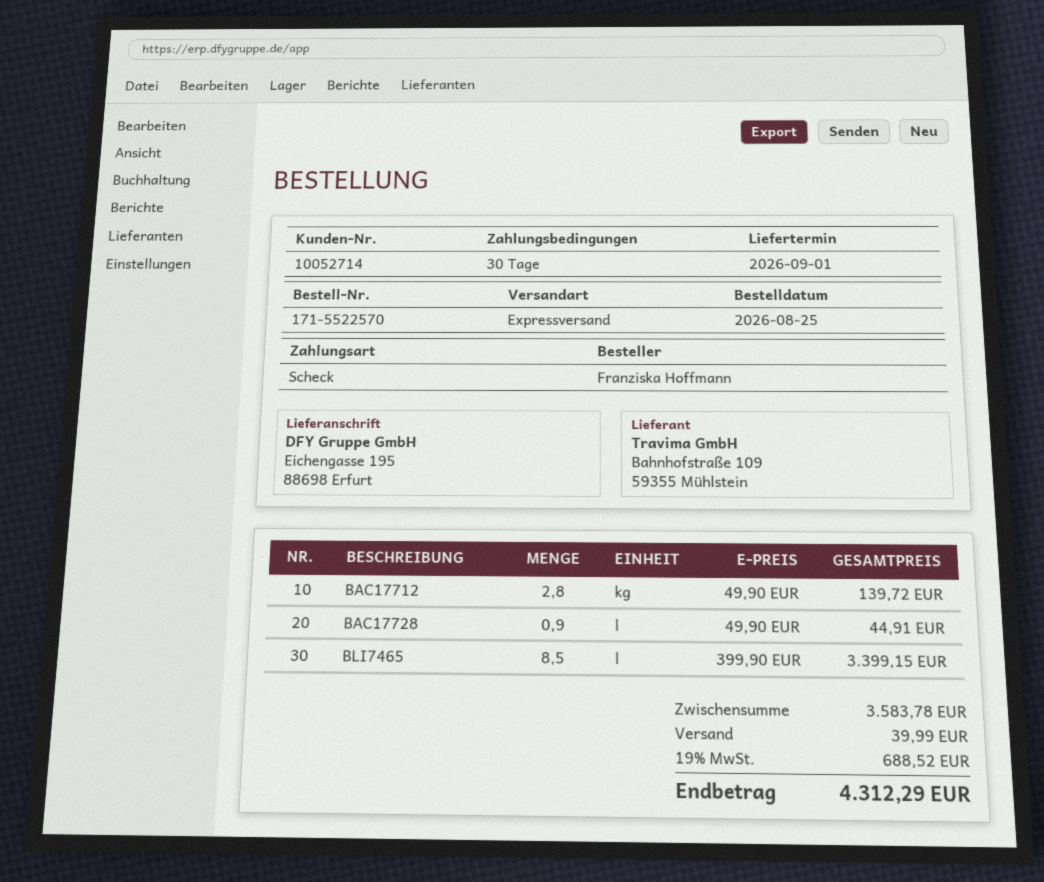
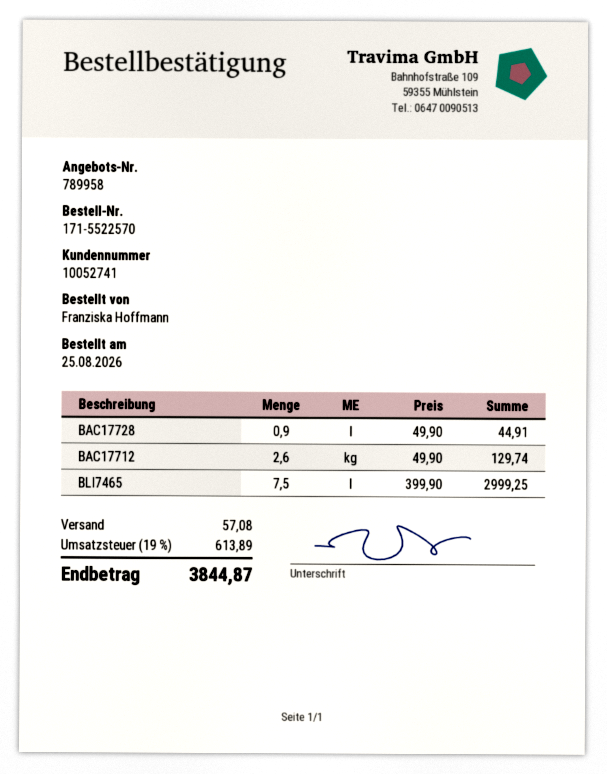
customer number: 10052714 -> 10052741
BAC17712: 2.8 x 49.90 = 139.72 -> 2.6 x 49.90 = 129.74
BLI7465: 8.5 x 399.90 = 3399.15 -> 7.5 x 399.90 = 2999.25
shipping: 39.99 -> 57.08
tax: 19% = 688.52 -> 19% = 613.89
total: 4312.29 -> 3844.87

